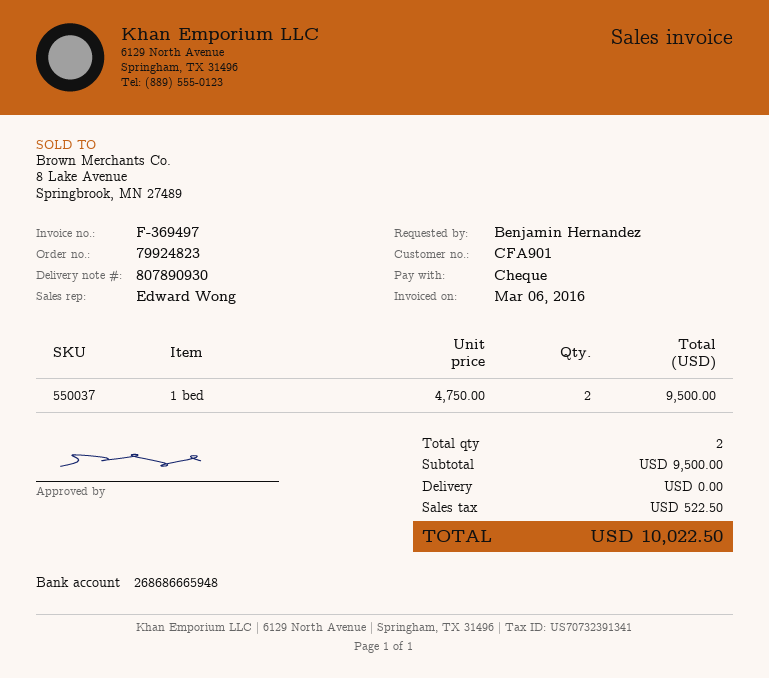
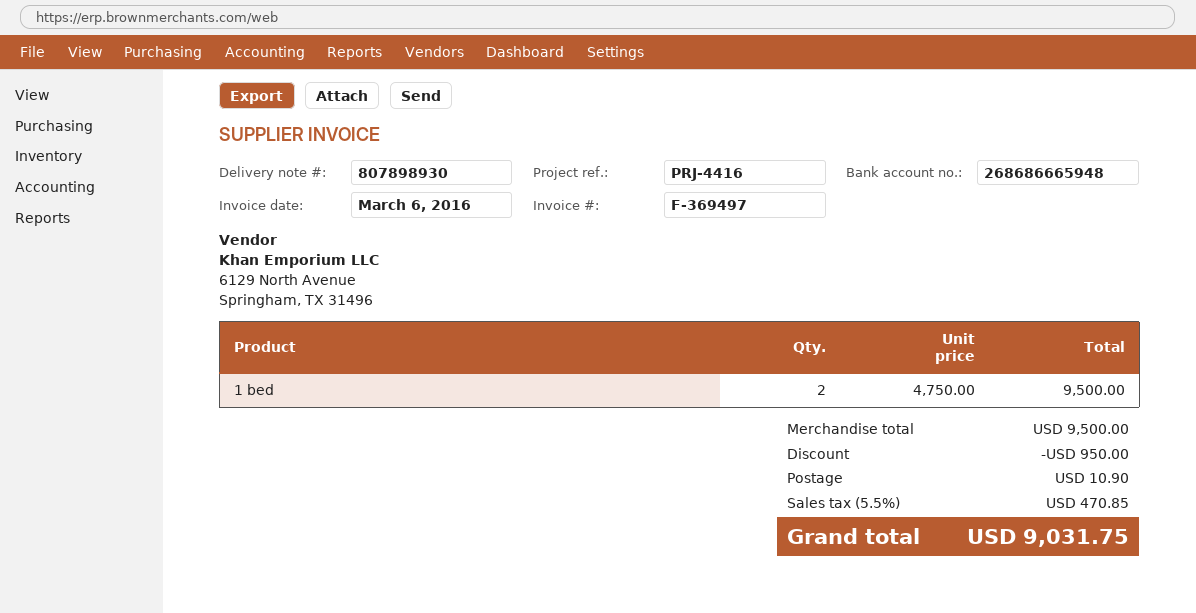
delivery note number: 807890930 -> 807898930
discount: none -> 950.00
shipping: 0.00 -> 10.90
tax: 522.50 -> 470.85
total: 10022.50 -> 9031.75

